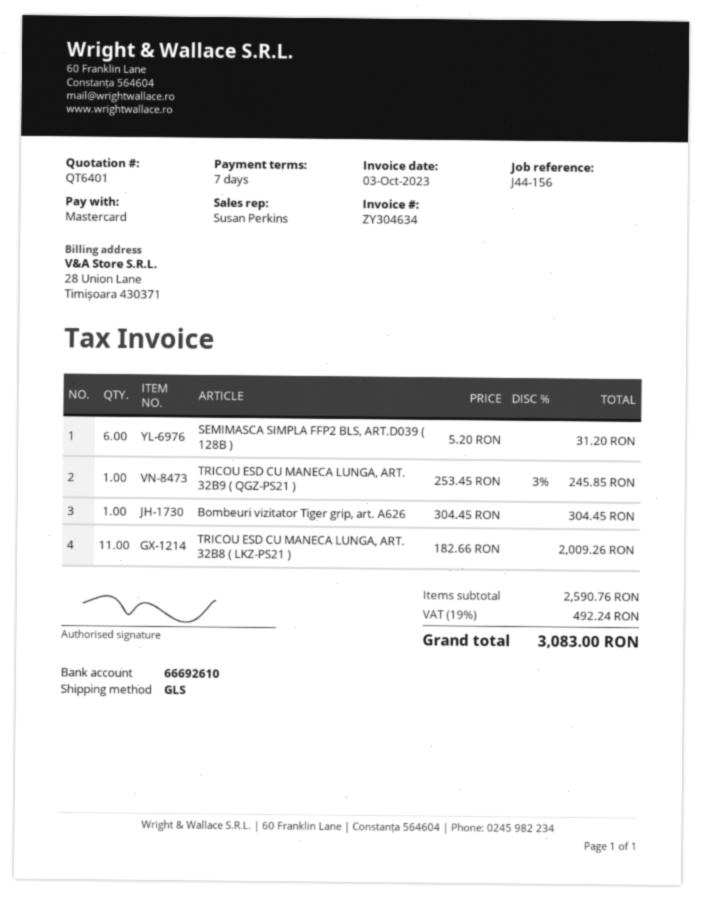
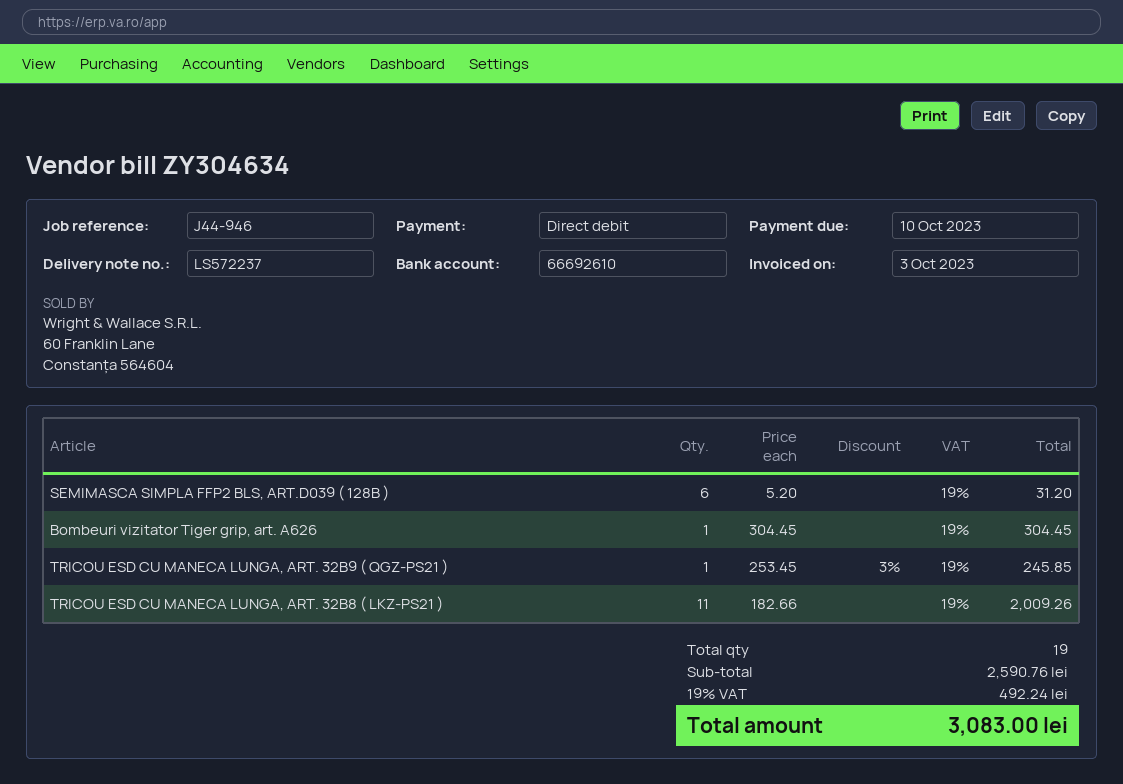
reference: J44-156 -> J44-946
payment method: Mastercard -> direct debit

